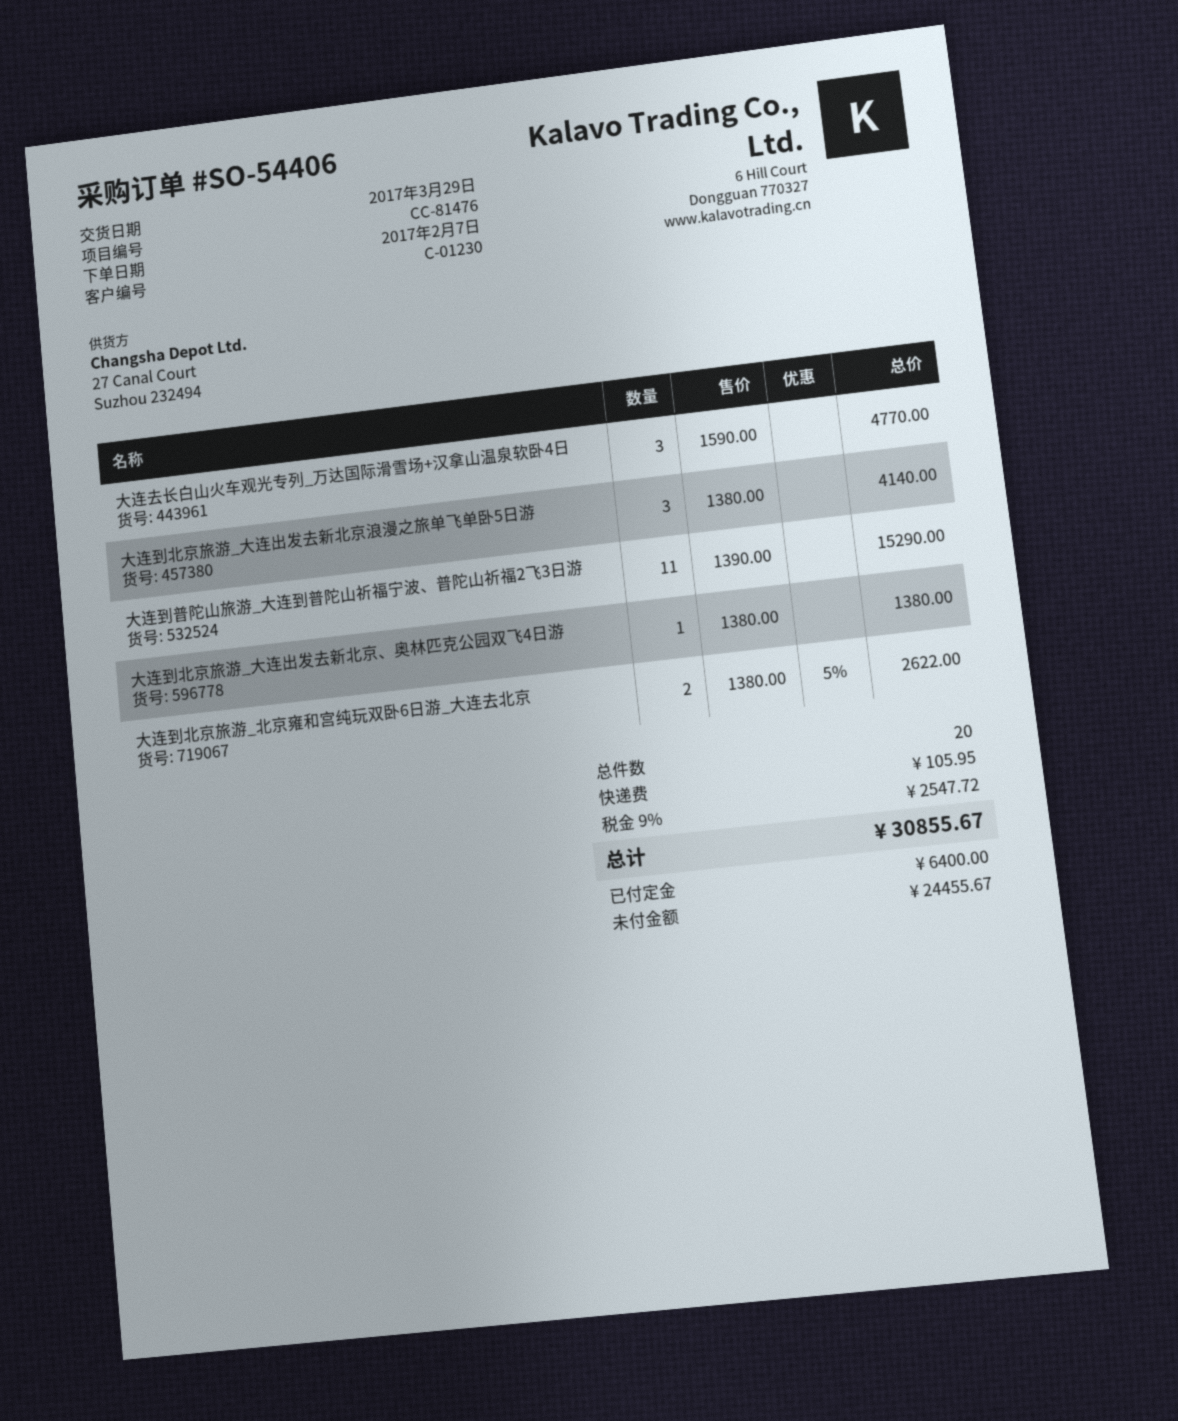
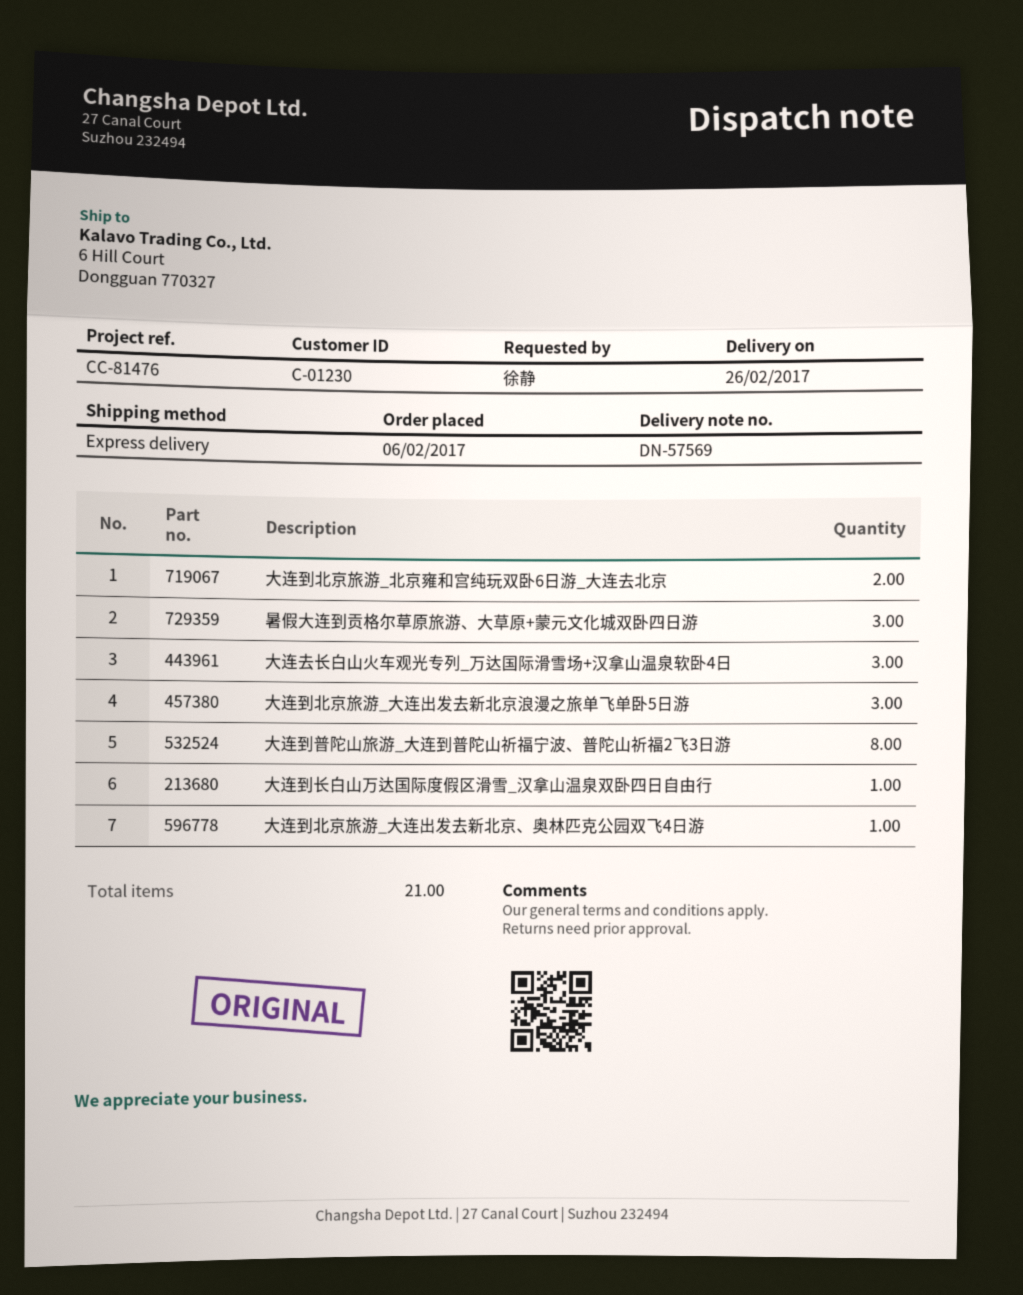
order date: 2017-02-07 -> 2017-02-06
delivery date: 2017-03-29 -> 2017-02-26
大连到普陀山旅游_大连到普陀山祈福宁波、普陀山祈福2飞3日游: 11 -> 8
暑假大连到贡格尔草原旅游、大草原+蒙元文化城双卧四日游: none -> 3
大连到长白山万达国际度假区滑雪_汉拿山温泉双卧四日自由行: none -> 1
total quantity: 20 -> 21

